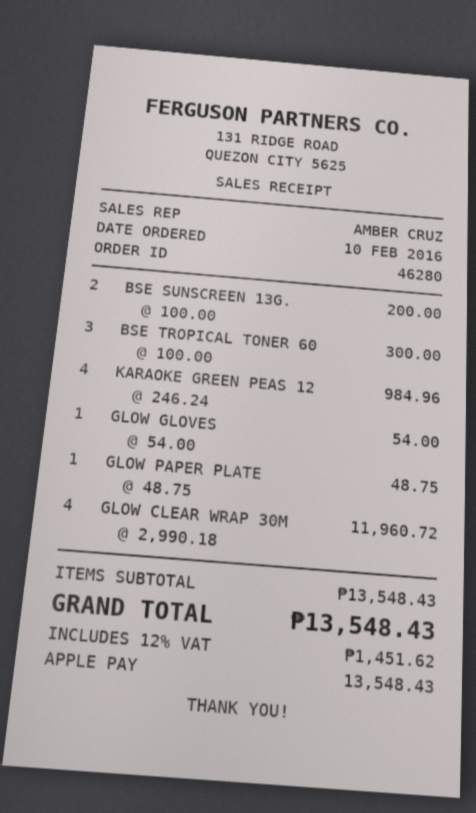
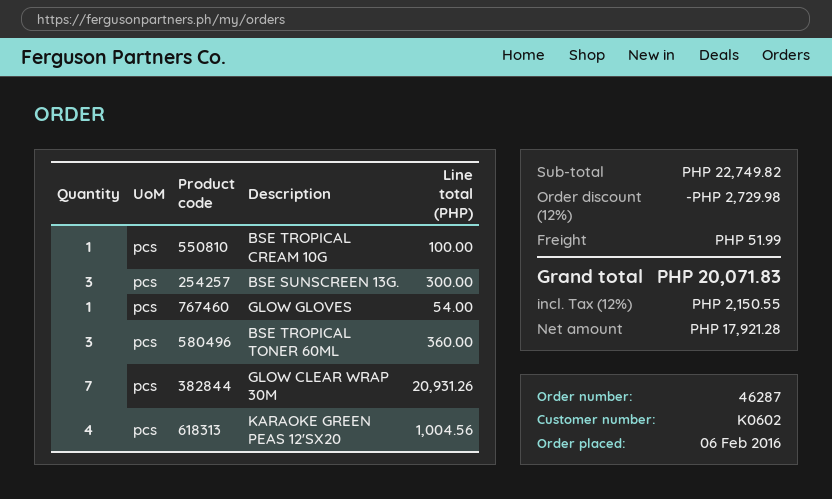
order number: 46280 -> 46287
order date: 2016-02-10 -> 2016-02-06
BSE SUNSCREEN 13G.: 2 for 200.00 -> 3 for 300.00
BSE TROPICAL TONER 60: 3 for 300.00 -> 3 for 360.00
KARAOKE GREEN PEAS 12: 4 for 984.96 -> 4 for 1004.56
GLOW PAPER PLATE: 1 for 48.75 -> none
GLOW CLEAR WRAP 30M: 4 for 11960.72 -> 7 for 20931.26
BSE TROPICAL CREAM 10G: none -> 1 for 100.00
subtotal: 13548.43 -> 22749.82
discount: none -> 12% = 2729.98
shipping: none -> 51.99
tax: 12% = 1451.62 -> 12% = 2150.55
total: 13548.43 -> 20071.83

